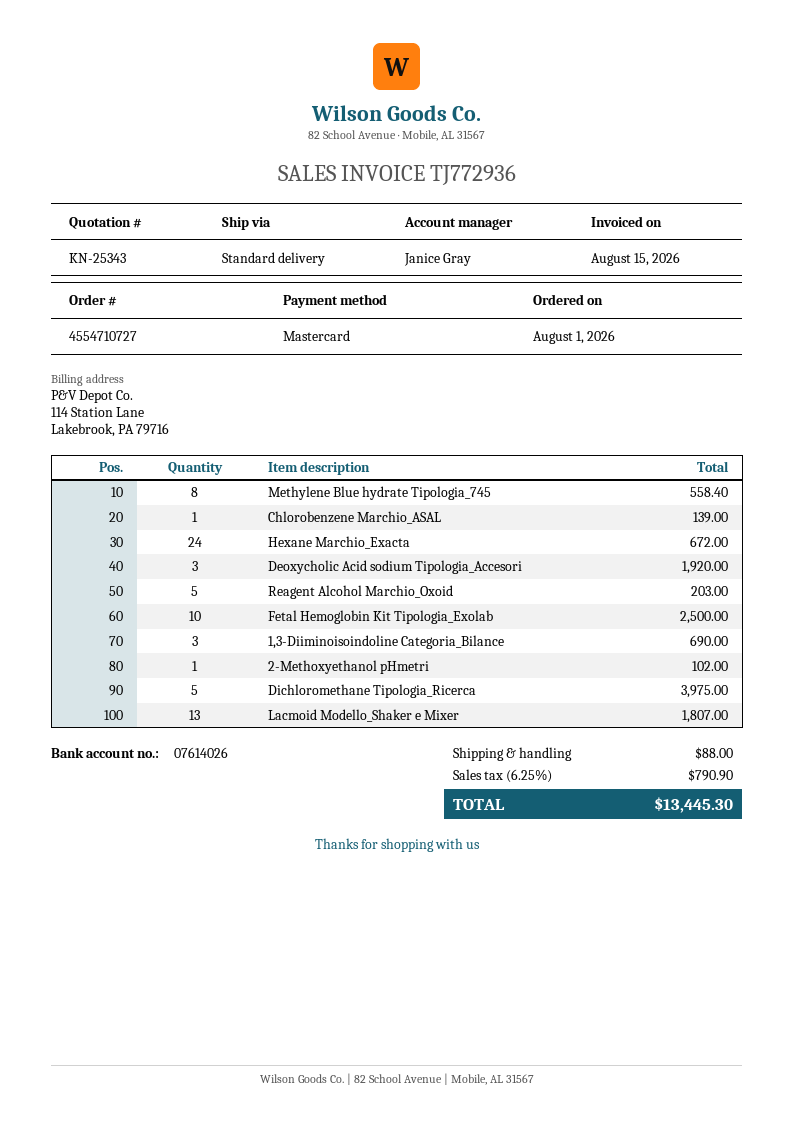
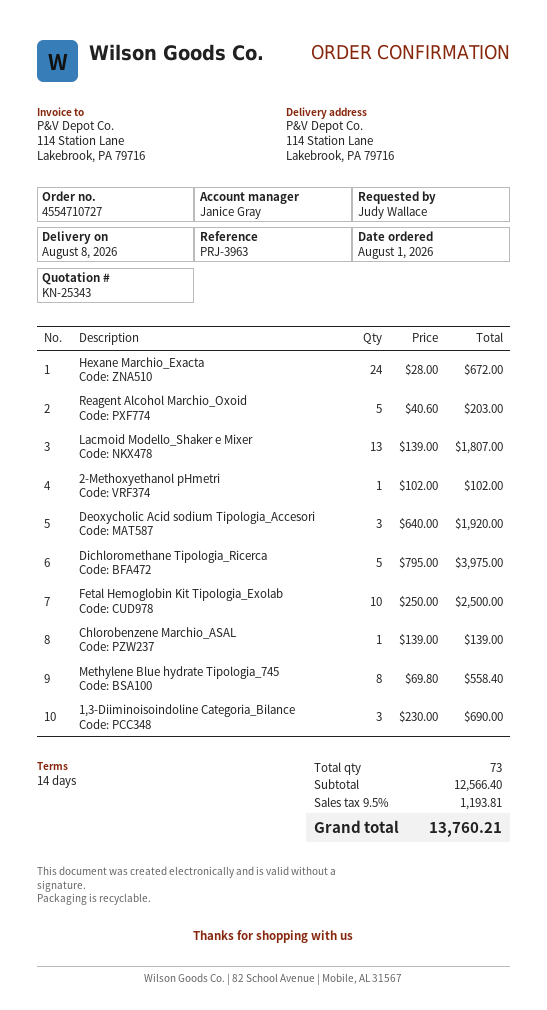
shipping: 88.00 -> none
tax: 6.25% = 790.90 -> 9.5% = 1193.81
total: 13445.30 -> 13760.21

